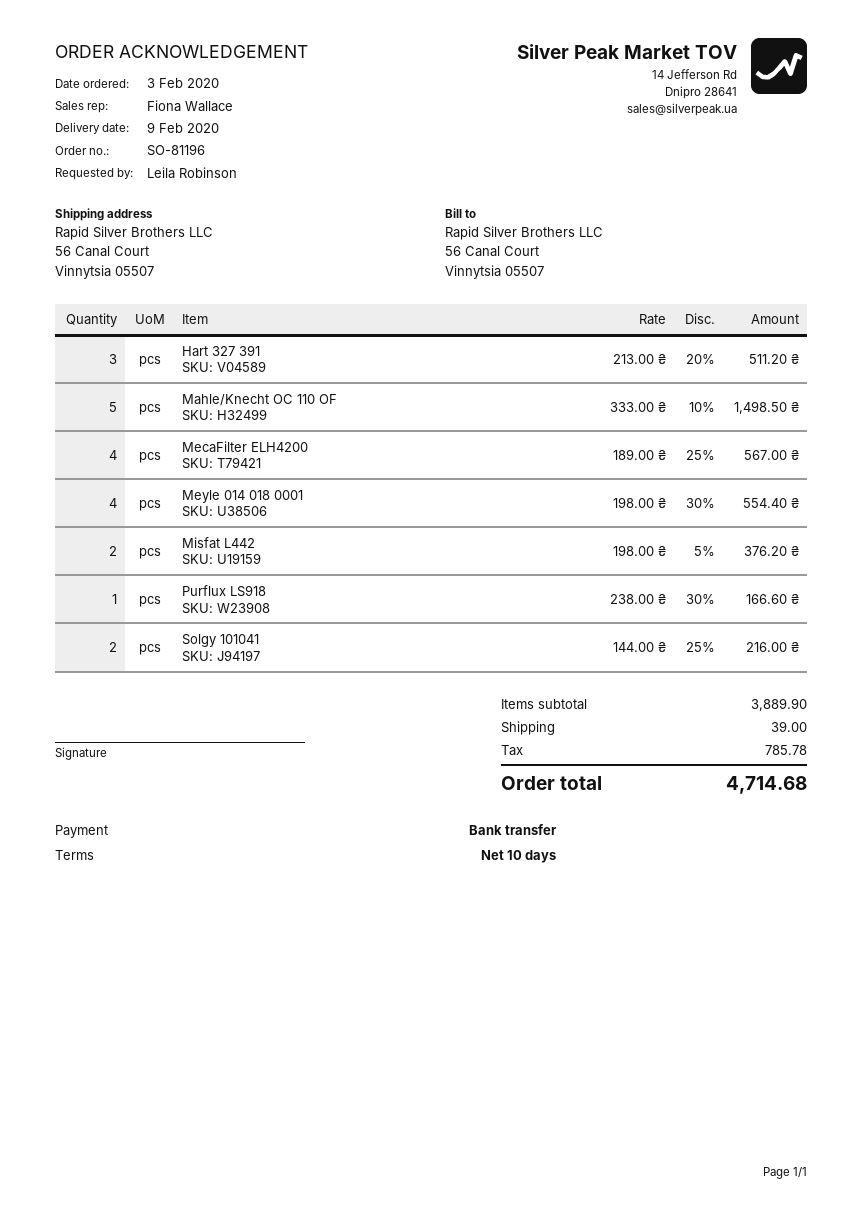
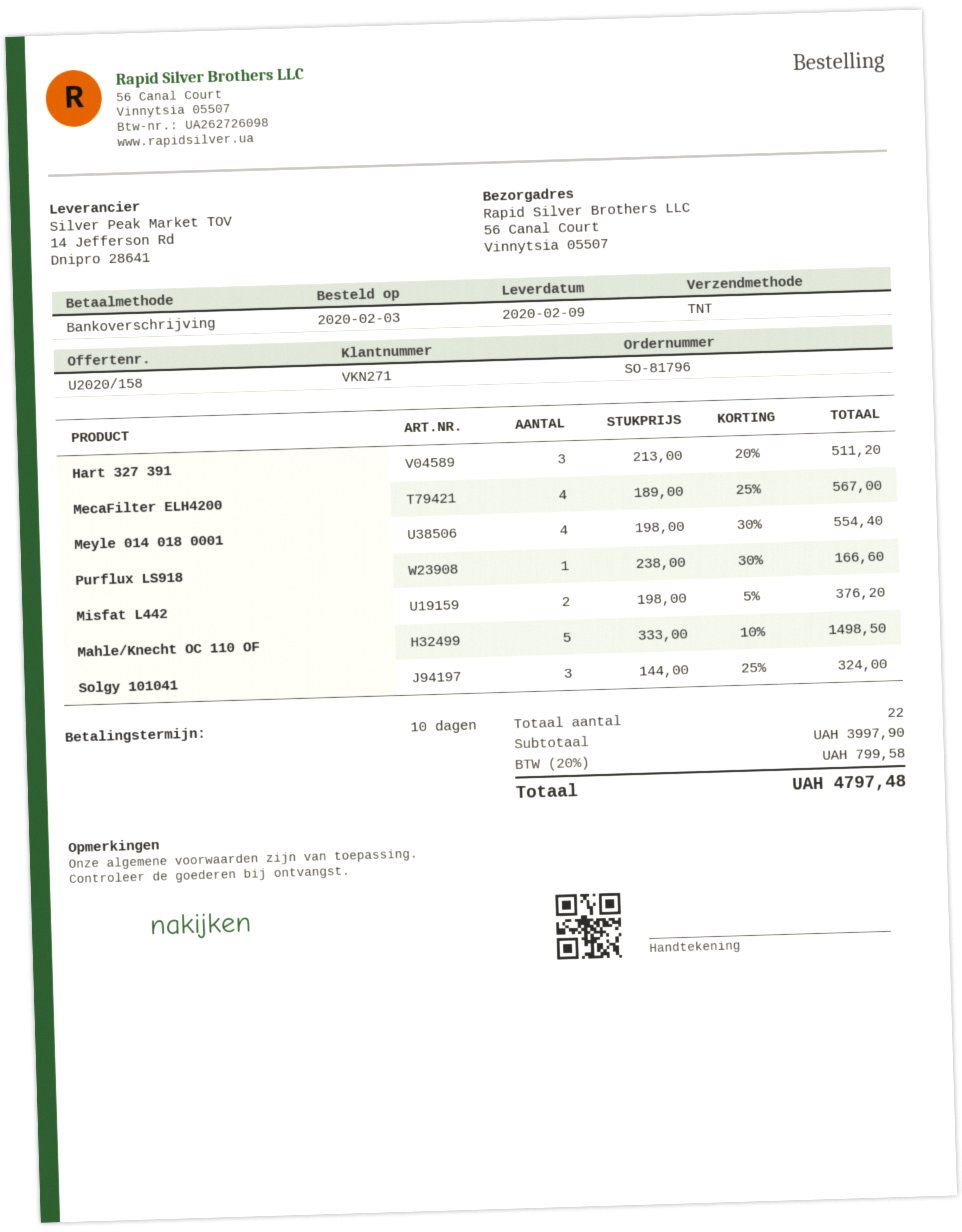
order number: SO-81196 -> SO-81796
Solgy 101041: 2 x 144.00 - 25% = 216.00 -> 3 x 144.00 - 25% = 324.00
subtotal: 3889.90 -> 3997.90
shipping: 39.00 -> none
tax: 785.78 -> 799.58
total: 4714.68 -> 4797.48

